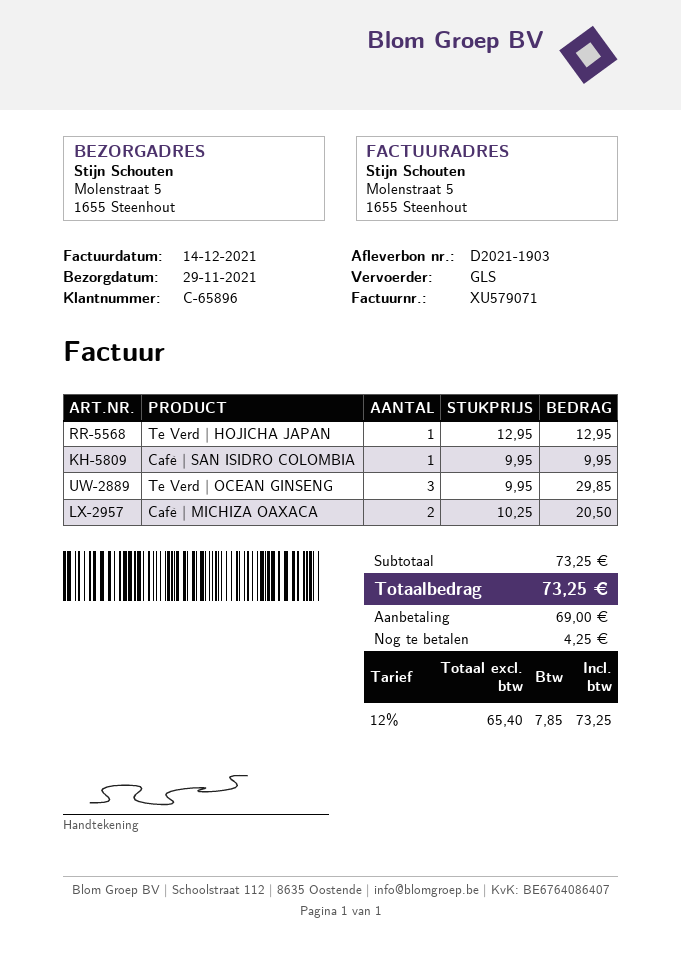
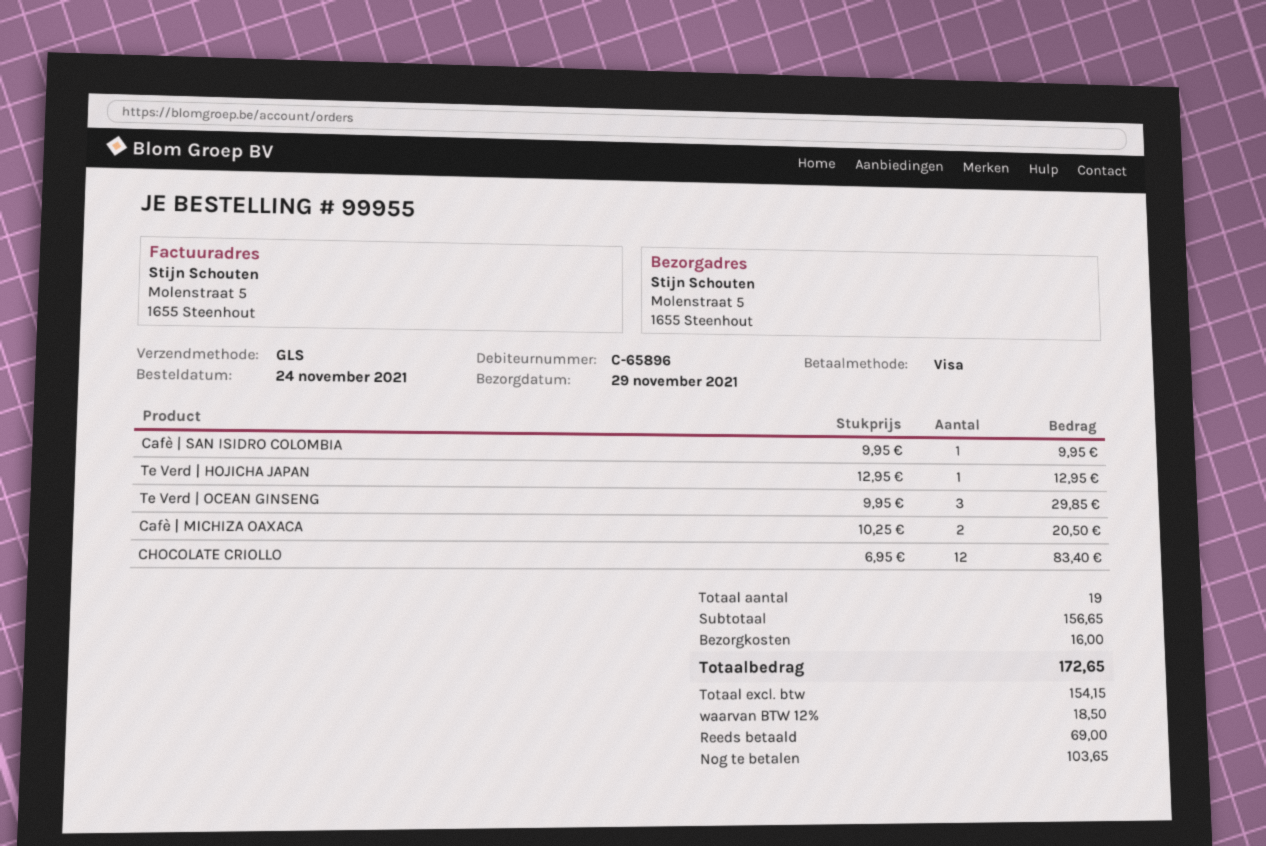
CHOCOLATE CRIOLLO: none -> 12 x 6.95 = 83.40
subtotal: 73.25 -> 156.65
shipping: none -> 16.00
net: 65.40 -> 154.15
tax: 12% = 7.85 -> 12% = 18.50
total: 73.25 -> 172.65
balance: 4.25 -> 103.65

